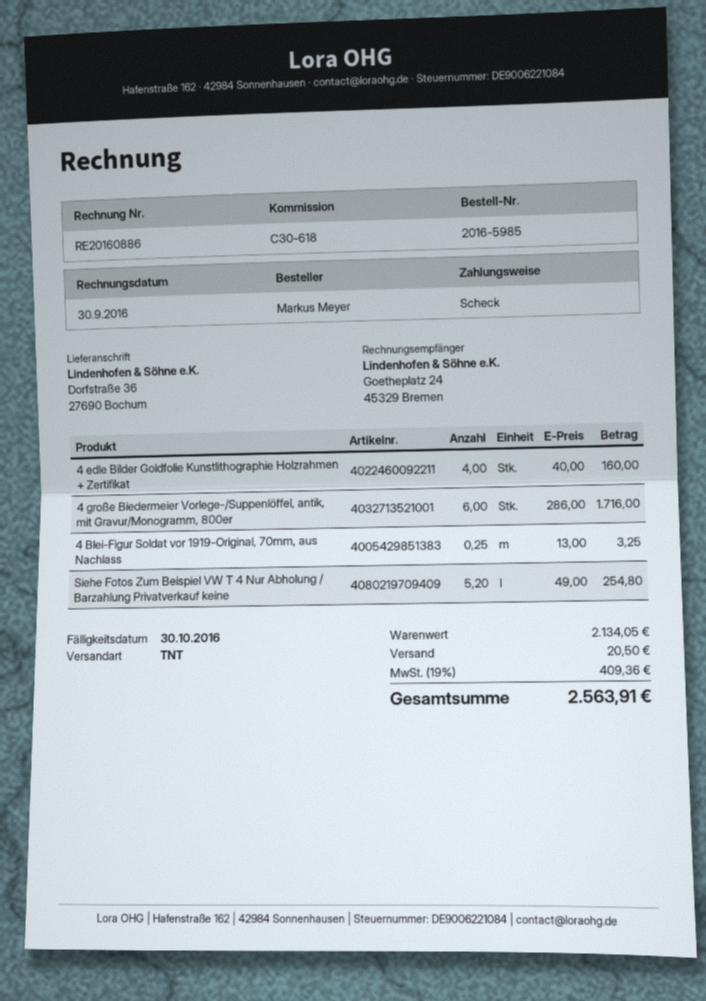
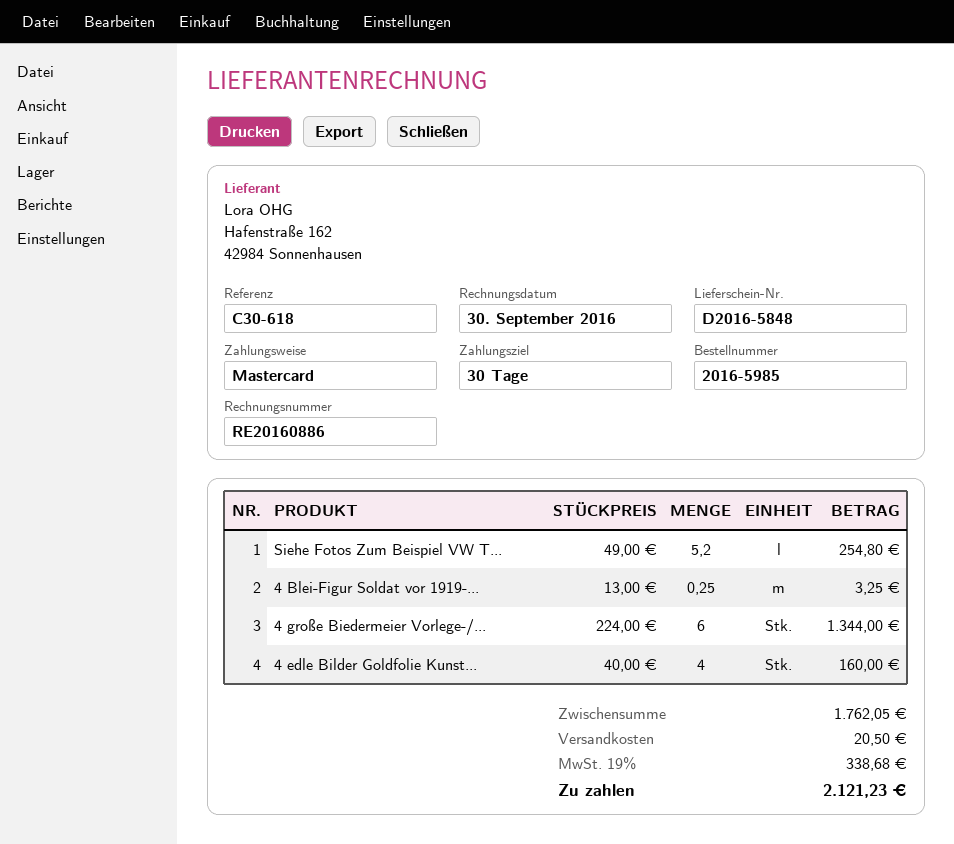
payment method: cheque -> Mastercard
4 große Biedermeier Vorlege-/Suppenlöffel, antik, mit Gravur/Monogramm, 800er: 6 x 286.00 = 1716.00 -> 6 x 224.00 = 1344.00
subtotal: 2134.05 -> 1762.05
tax: 19% = 409.36 -> 19% = 338.68
total: 2563.91 -> 2121.23

